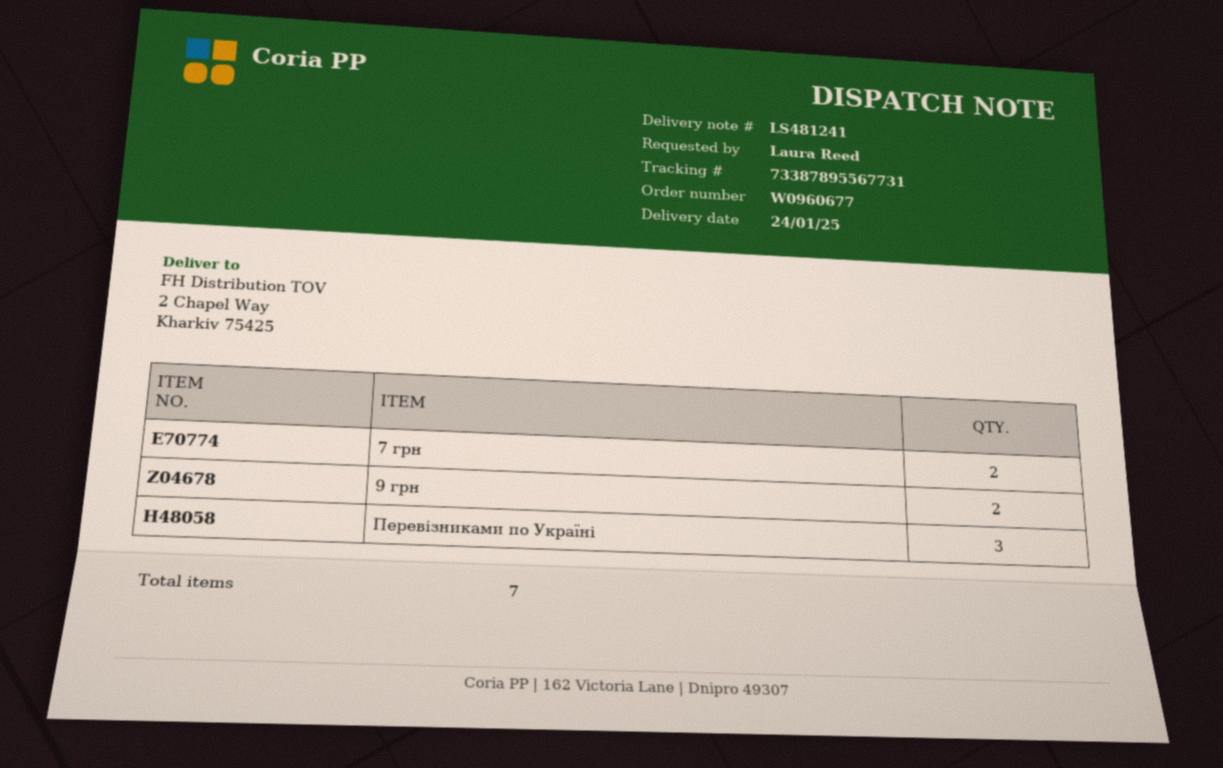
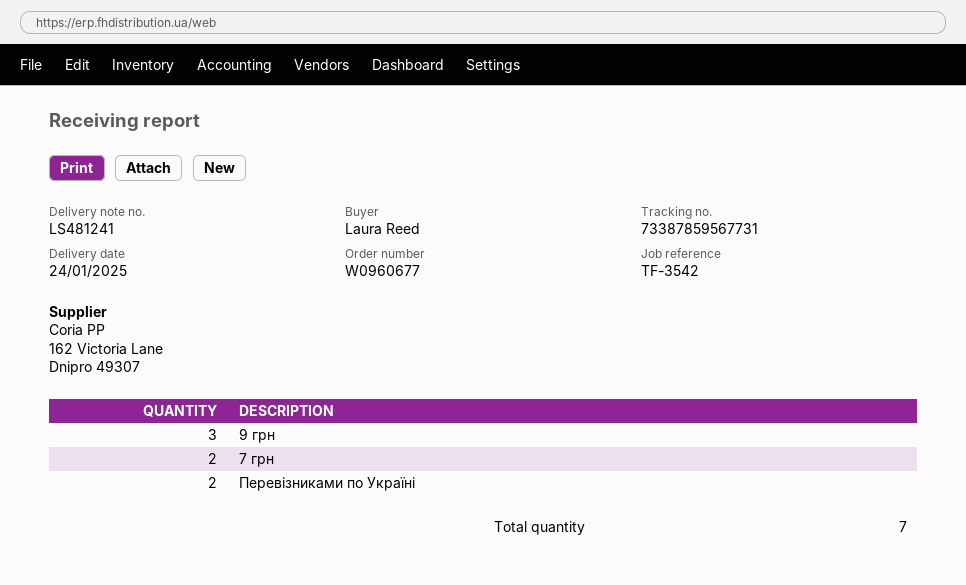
tracking number: 73387895567731 -> 73387859567731
9 грн: 2 -> 3
Перевізниками по Україні: 3 -> 2

